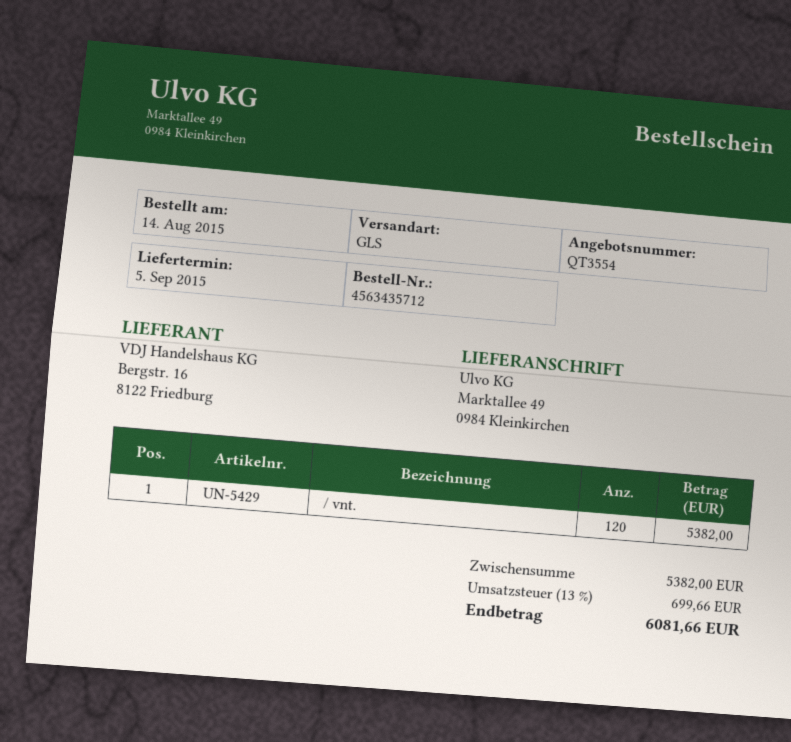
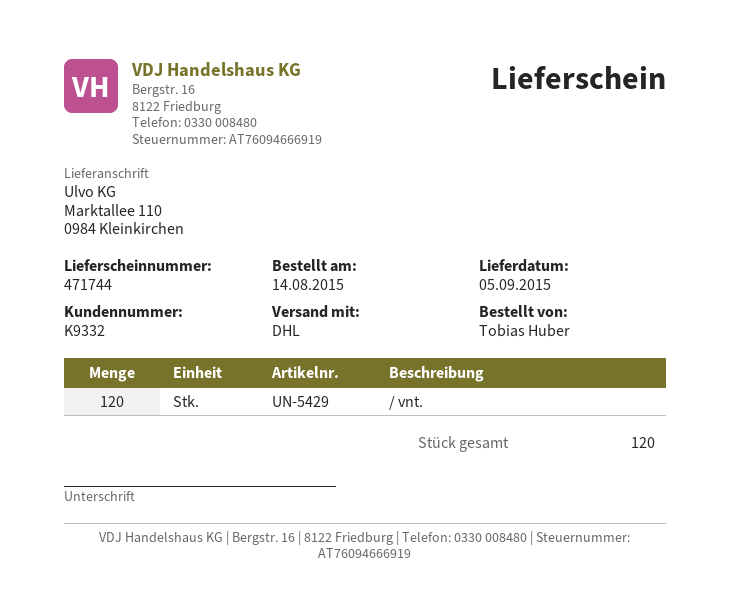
shipping method: GLS -> DHL
ship to: Marktallee 49, 0984 Kleinkirchen -> Marktallee 110, 0984 Kleinkirchen

